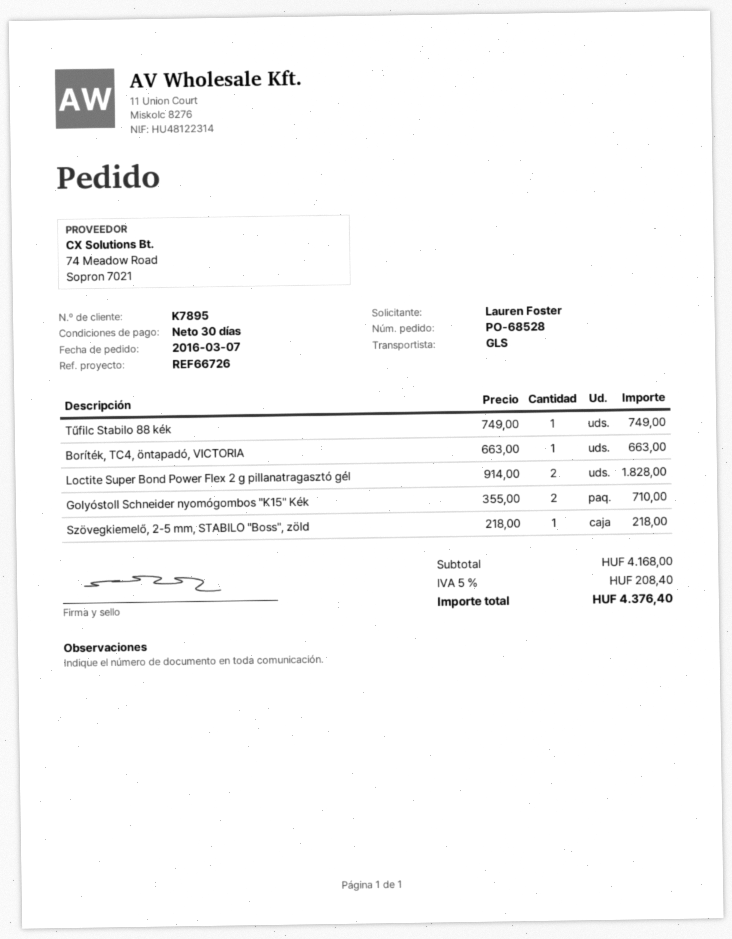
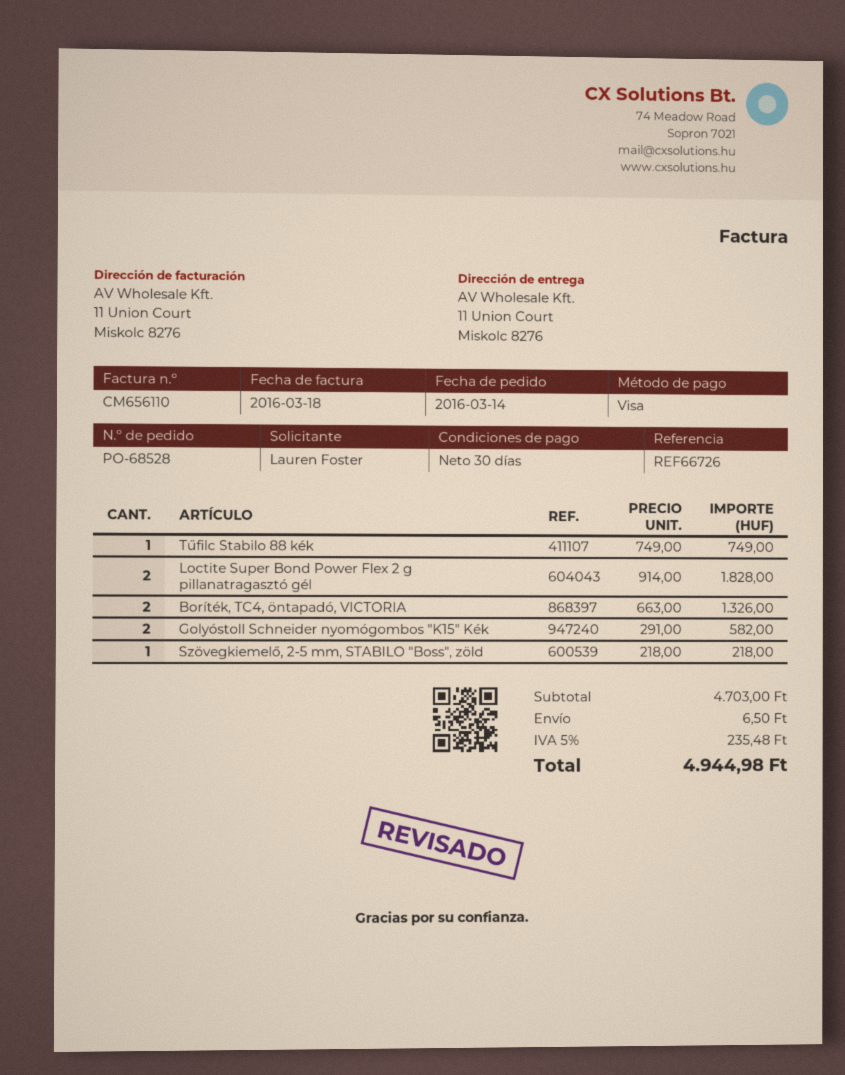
order date: 2016-03-07 -> 2016-03-14
Boríték, TC4, öntapadó, VICTORIA: 1 x 663.00 = 663.00 -> 2 x 663.00 = 1326.00
Golyóstoll Schneider nyomógombos "K15" Kék: 2 x 355.00 = 710.00 -> 2 x 291.00 = 582.00
subtotal: 4168.00 -> 4703.00
shipping: none -> 6.50
tax: 5% = 208.40 -> 5% = 235.48
total: 4376.40 -> 4944.98

